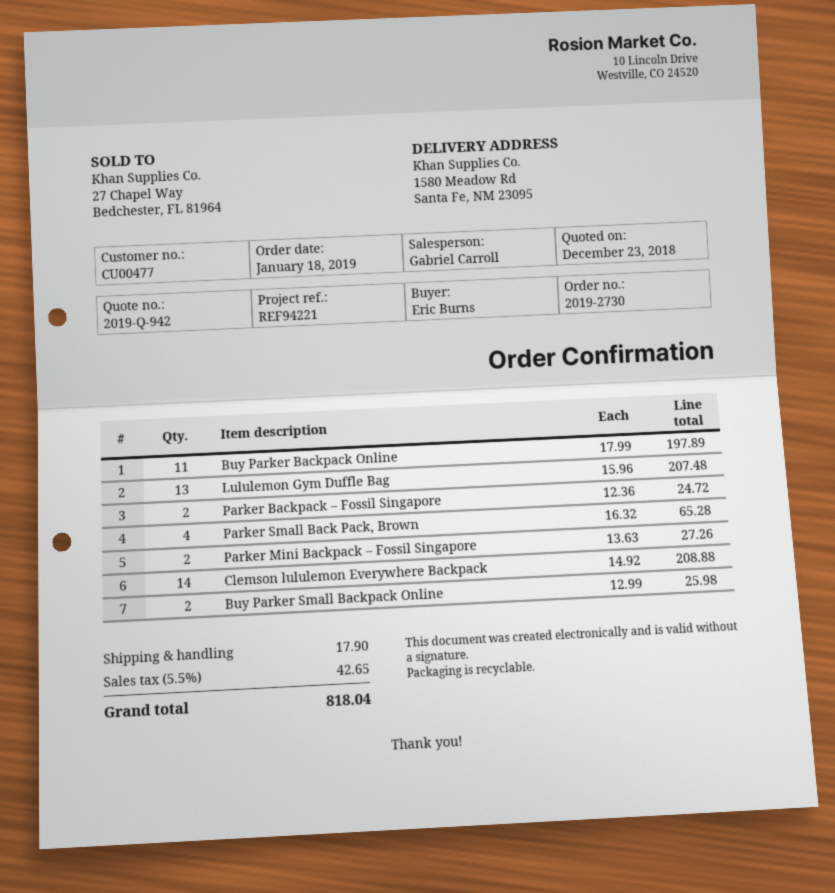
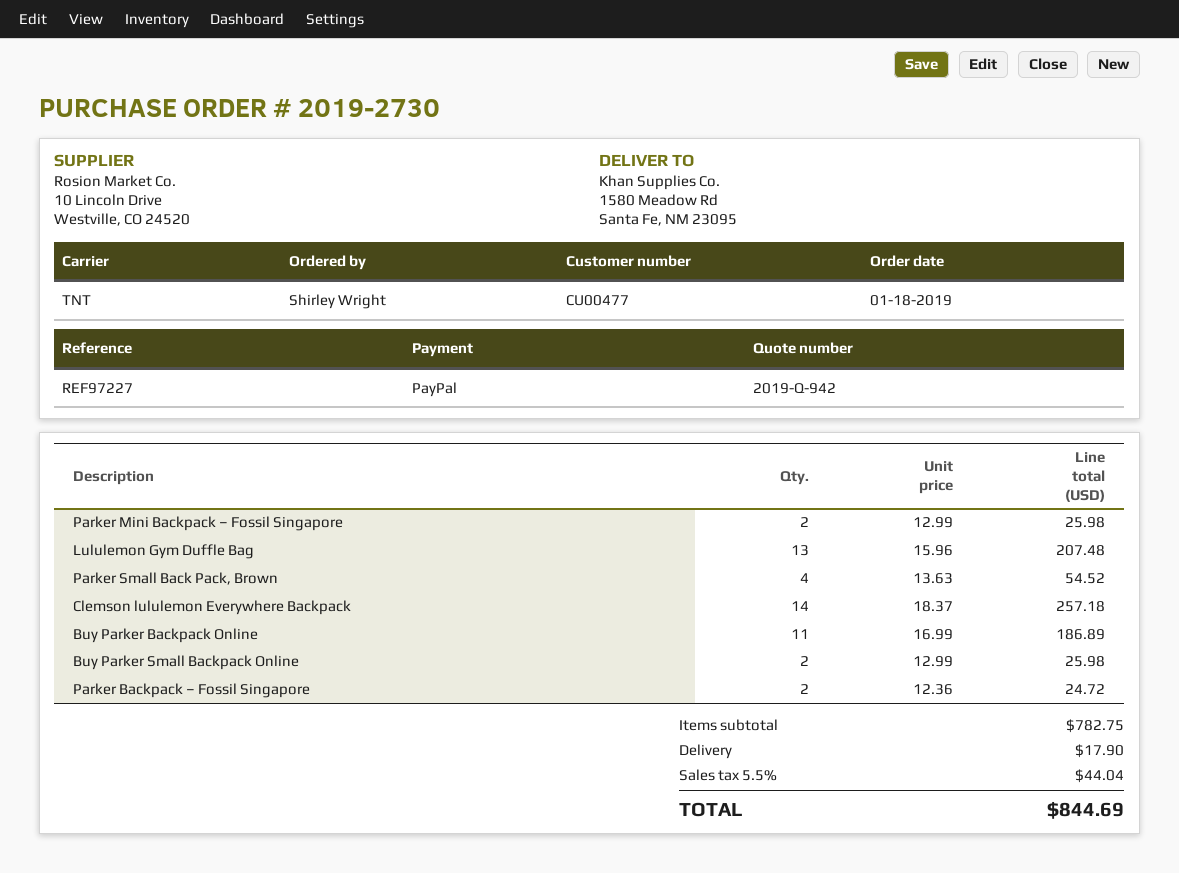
reference: REF94221 -> REF97227
ordered by: Eric Burns -> Shirley Wright
Buy Parker Backpack Online: 11 x 17.99 = 197.89 -> 11 x 16.99 = 186.89
Parker Small Back Pack, Brown: 4 x 16.32 = 65.28 -> 4 x 13.63 = 54.52
Parker Mini Backpack – Fossil Singapore: 2 x 13.63 = 27.26 -> 2 x 12.99 = 25.98
Clemson lululemon Everywhere Backpack: 14 x 14.92 = 208.88 -> 14 x 18.37 = 257.18
tax: 5.5% = 42.65 -> 5.5% = 44.04
total: 818.04 -> 844.69

